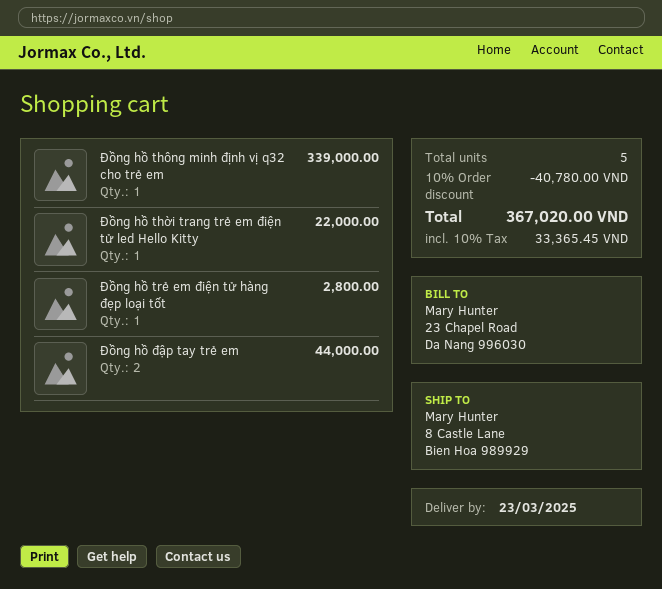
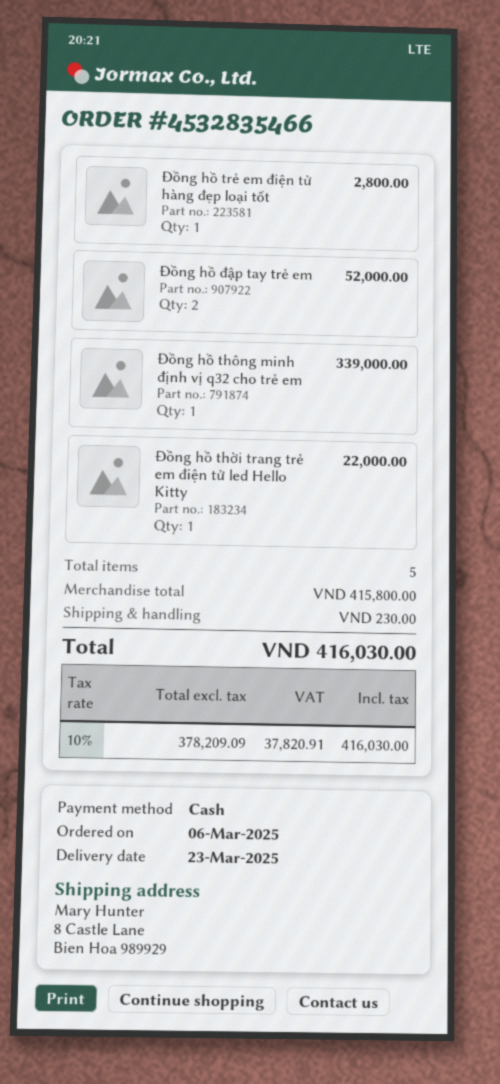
Đồng hồ đập tay trẻ em: 2 for 44000.00 -> 2 for 52000.00
discount: 10% = 40780.00 -> none
shipping: none -> 230.00
tax: 10% = 33365.45 -> 10% = 37820.91
total: 367020.00 -> 416030.00

